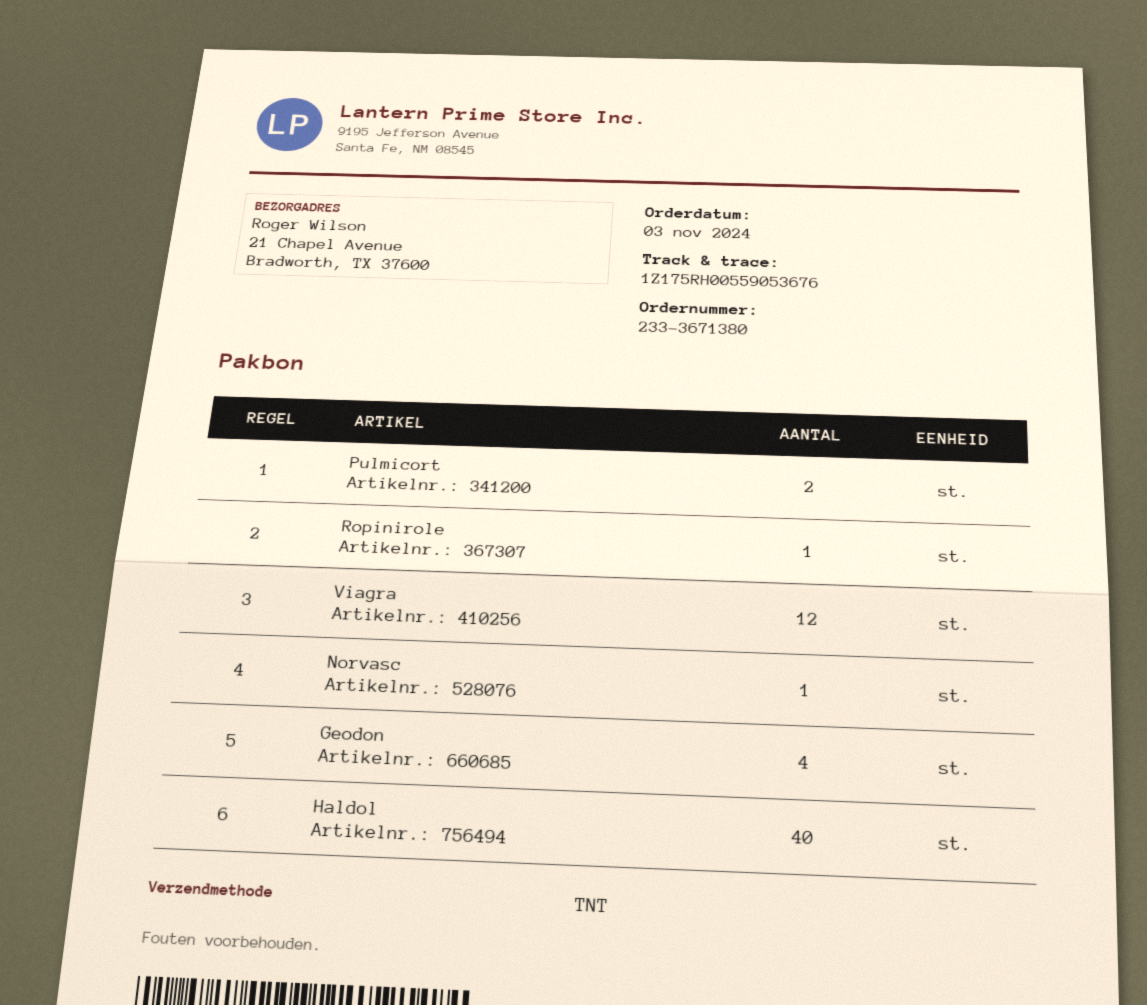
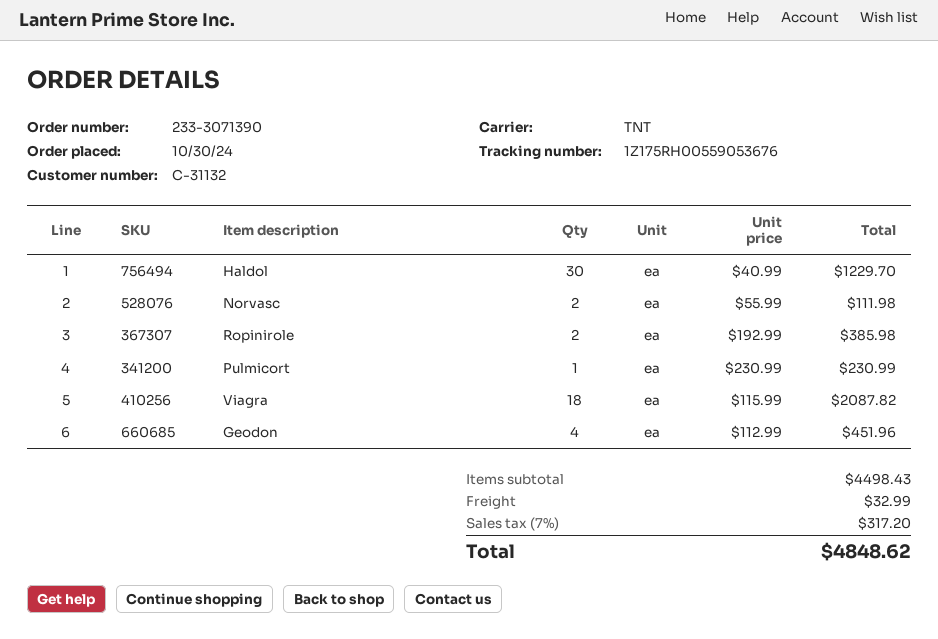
order number: 233-3671380 -> 233-3071390
order date: 2024-11-03 -> 2024-10-30
Pulmicort: 2 -> 1
Ropinirole: 1 -> 2
Viagra: 12 -> 18
Norvasc: 1 -> 2
Haldol: 40 -> 30

